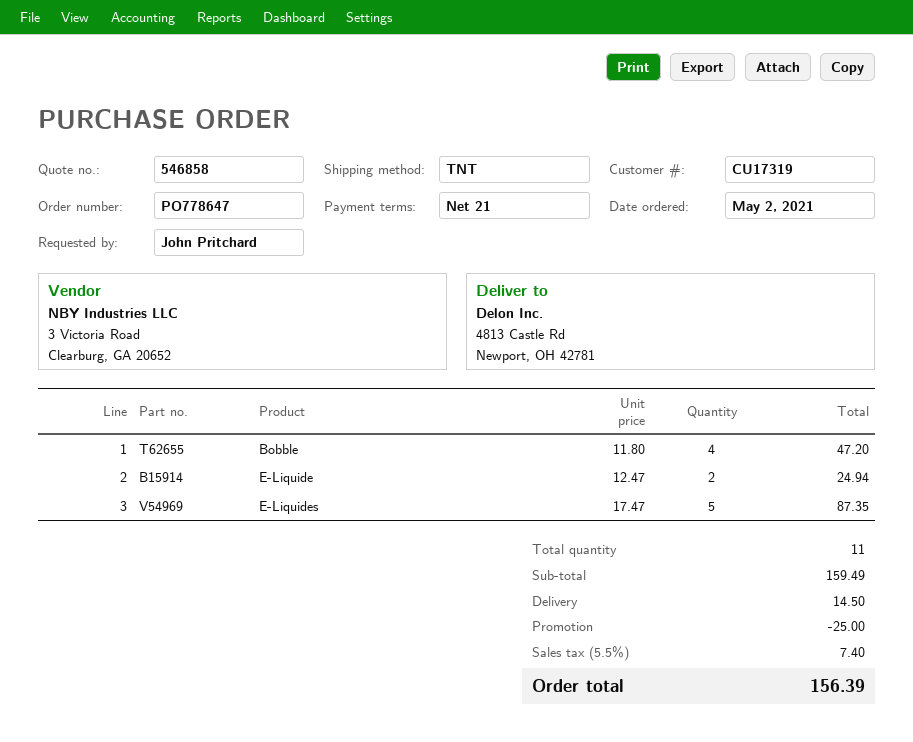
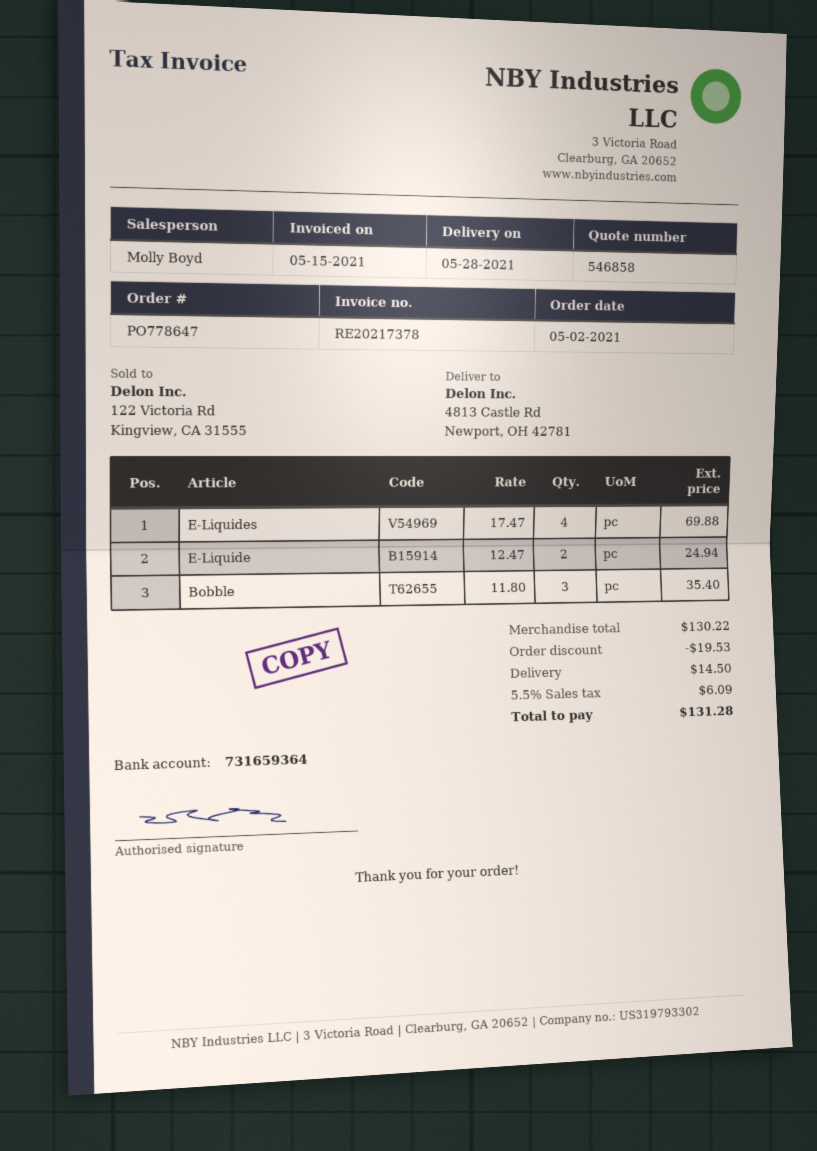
Bobble: 4 x 11.80 = 47.20 -> 3 x 11.80 = 35.40
E-Liquides: 5 x 17.47 = 87.35 -> 4 x 17.47 = 69.88
subtotal: 159.49 -> 130.22
discount: 25.00 -> 19.53
tax: 5.5% = 7.40 -> 5.5% = 6.09
total: 156.39 -> 131.28

